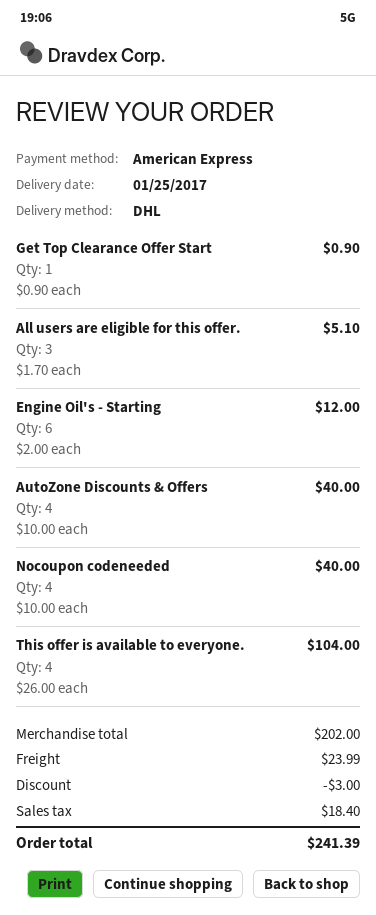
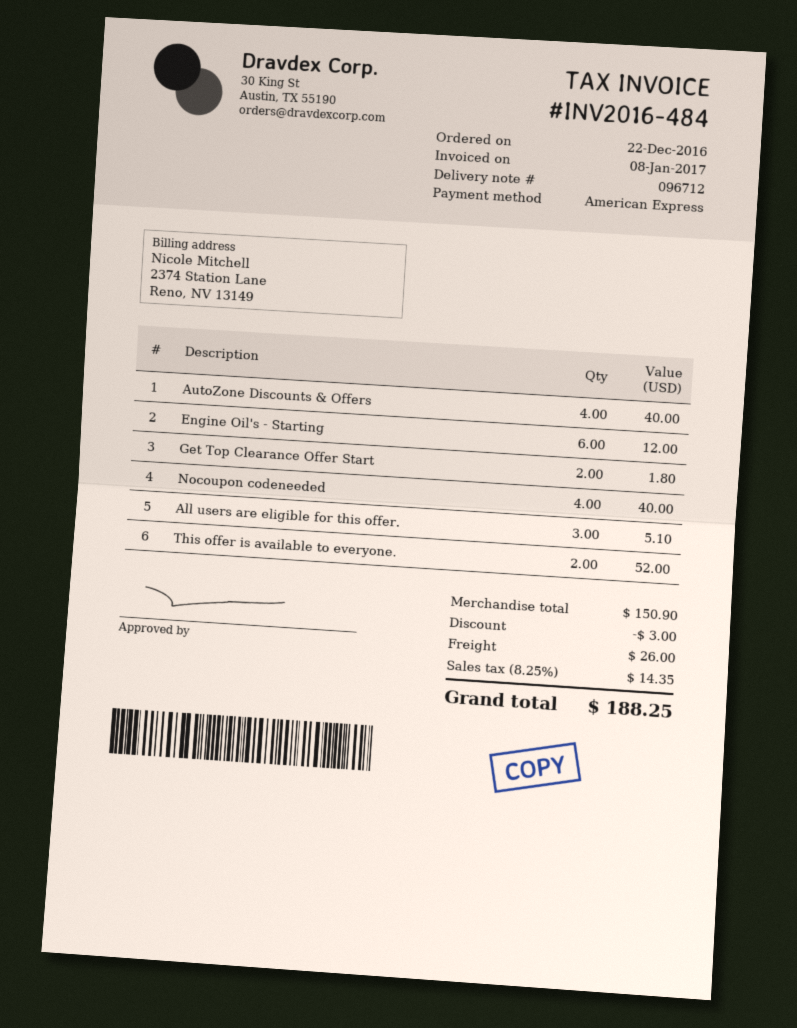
Get Top Clearance Offer Start: 1 for 0.90 -> 2 for 1.80
This offer is available to everyone.: 4 for 104.00 -> 2 for 52.00
subtotal: 202.00 -> 150.90
shipping: 23.99 -> 26.00
tax: 18.40 -> 14.35
total: 241.39 -> 188.25

